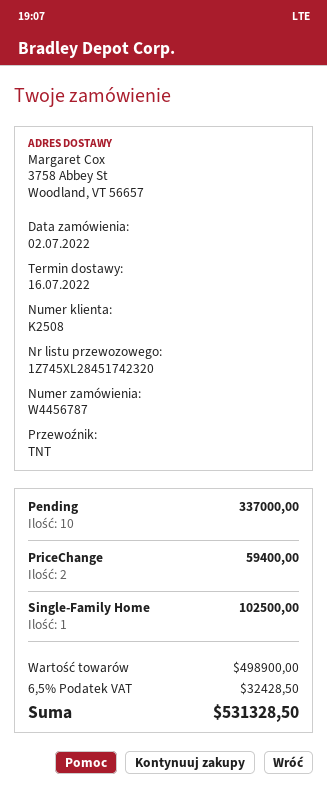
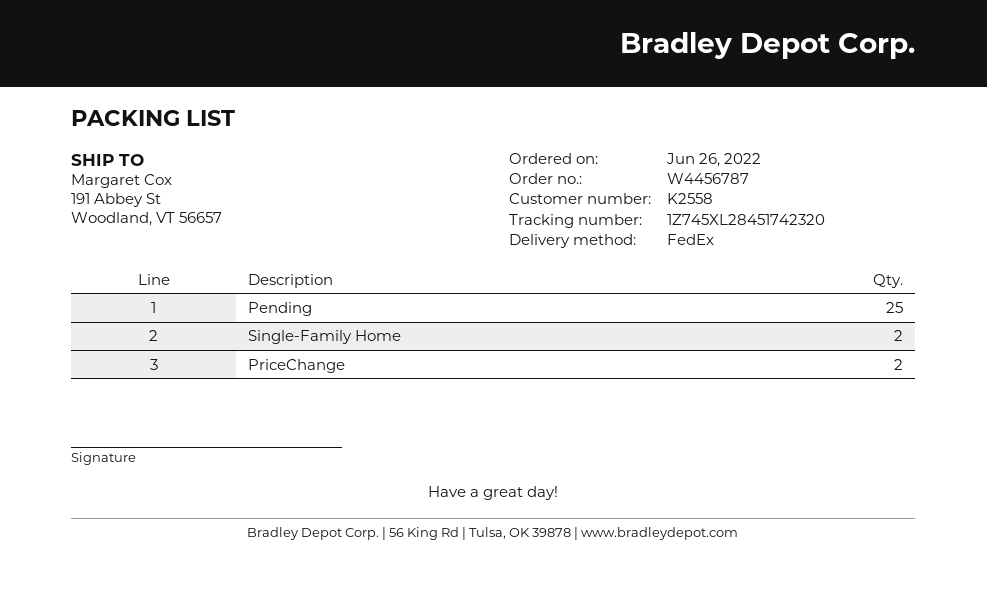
order date: 2022-07-02 -> 2022-06-26
customer number: K2508 -> K2558
shipping method: TNT -> FedEx
ship to: 3758 Abbey St, Woodland, VT 56657 -> 191 Abbey St, Woodland, VT 56657
Pending: 10 -> 25
Single-Family Home: 1 -> 2

